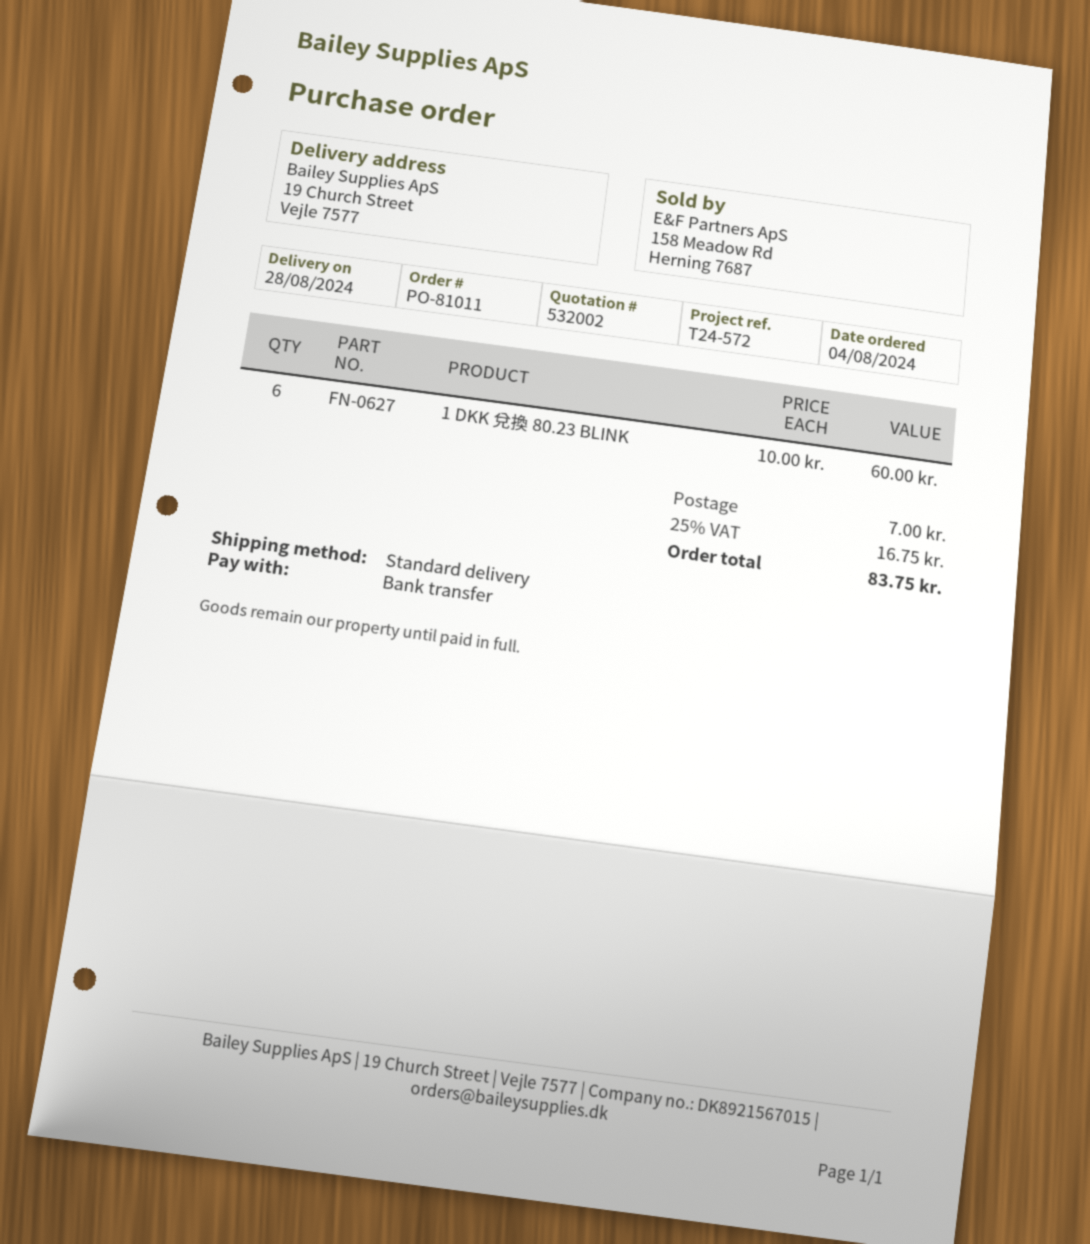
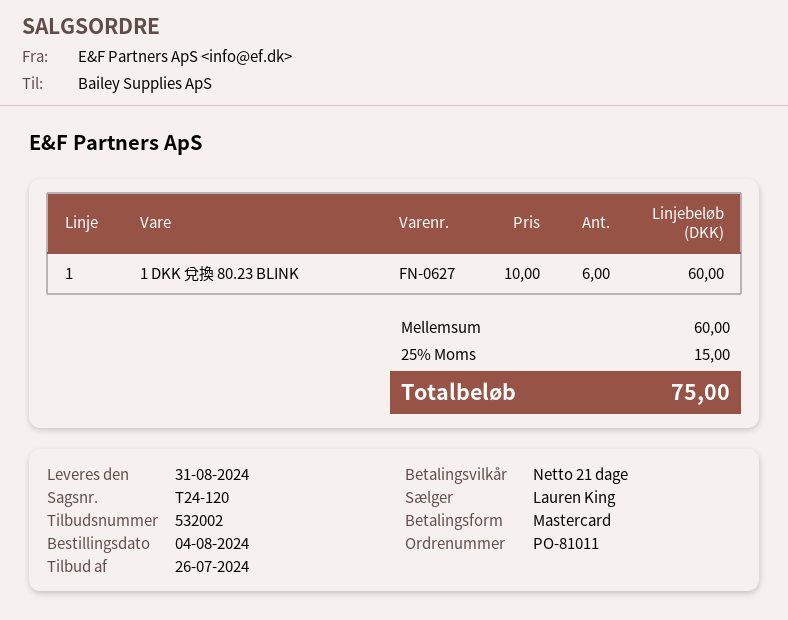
delivery date: 2024-08-28 -> 2024-08-31
reference: T24-572 -> T24-120
payment method: bank transfer -> Mastercard
shipping: 7.00 -> none
tax: 25% = 16.75 -> 25% = 15.00
total: 83.75 -> 75.00

